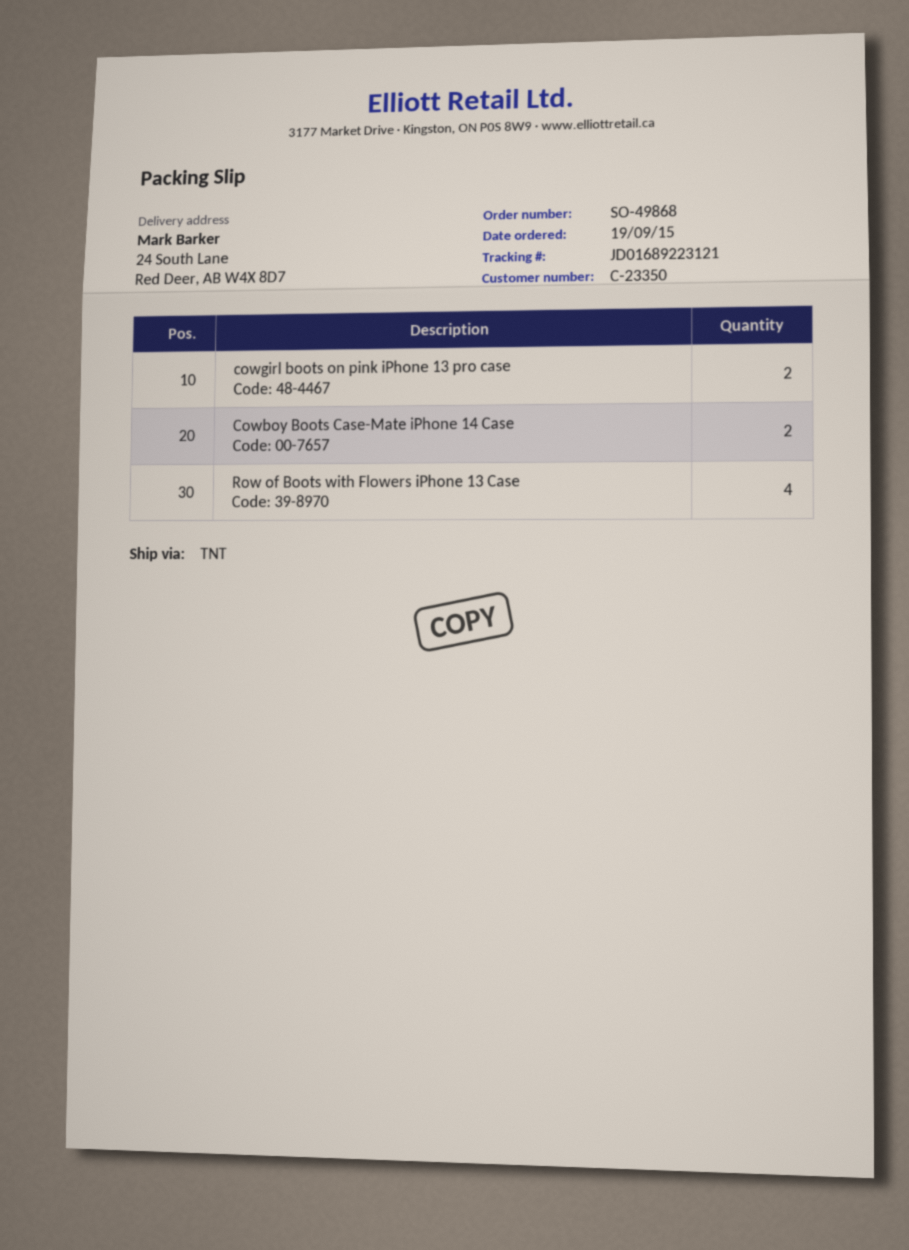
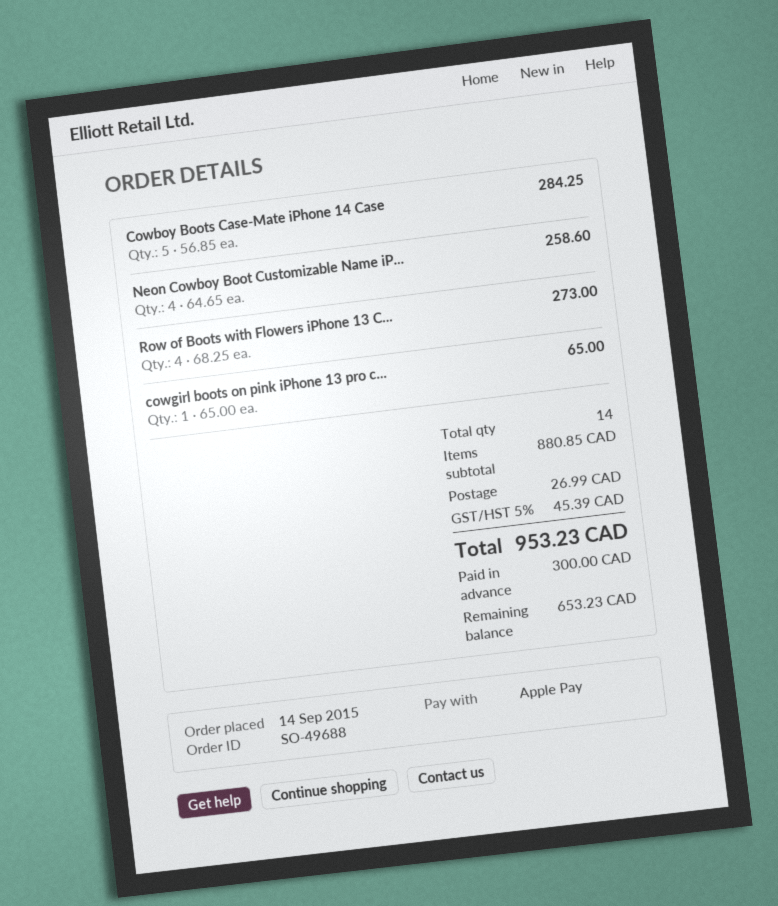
order number: SO-49868 -> SO-49688
order date: 2015-09-19 -> 2015-09-14
cowgirl boots on pink iPhone 13 pro case: 2 -> 1
Cowboy Boots Case-Mate iPhone 14 Case: 2 -> 5
Neon Cowboy Boot Customizable Name iP...: none -> 4

